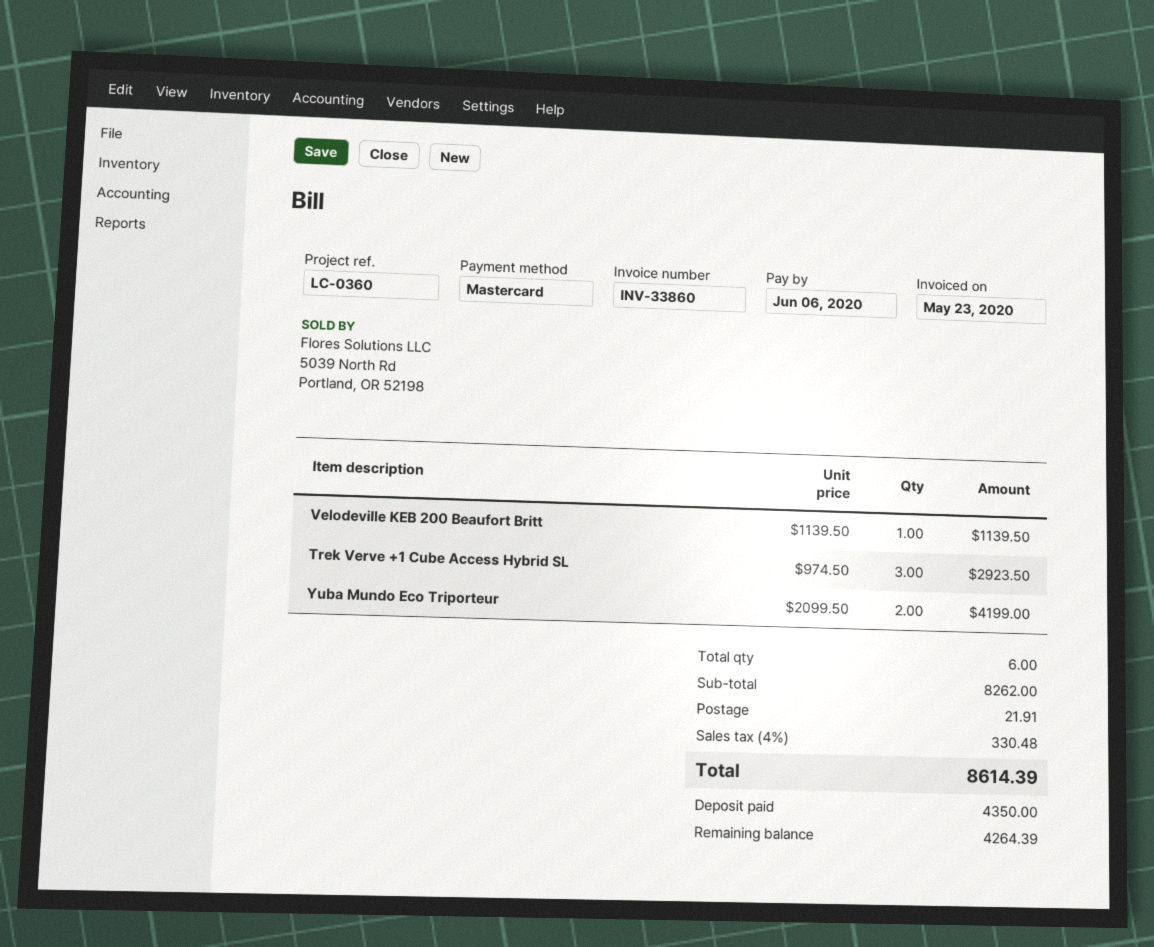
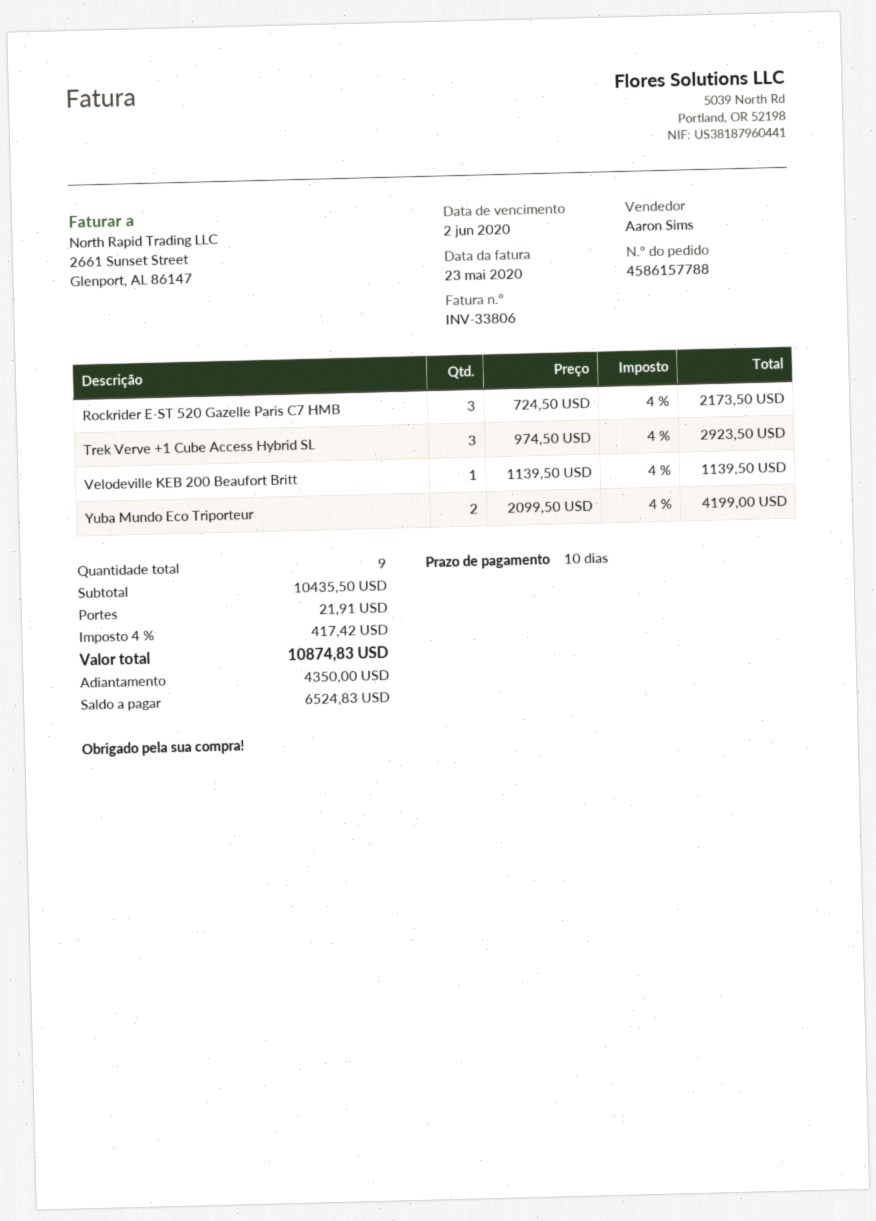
invoice number: INV-33860 -> INV-33806
due date: 2020-06-06 -> 2020-06-02
Rockrider E-ST 520 Gazelle Paris C7 HMB: none -> 3 x 724.50 = 2173.50
total quantity: 6 -> 9
subtotal: 8262.00 -> 10435.50
tax: 4% = 330.48 -> 4% = 417.42
total: 8614.39 -> 10874.83
balance: 4264.39 -> 6524.83

